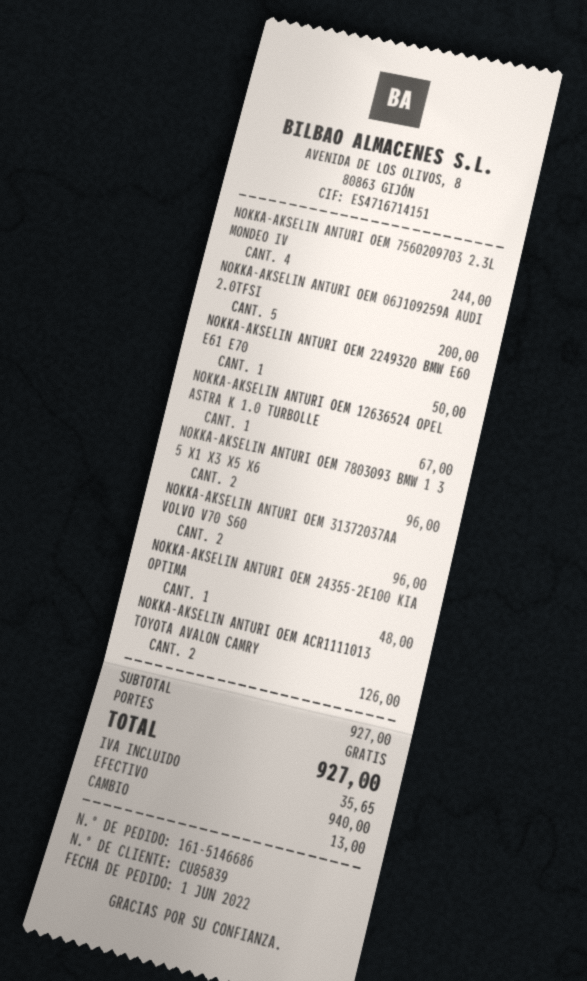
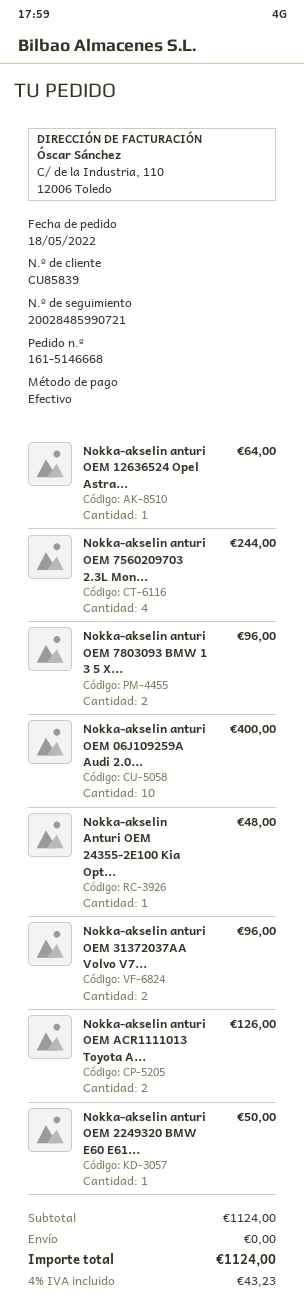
order number: 161-5146686 -> 161-5146668
order date: 2022-06-01 -> 2022-05-18
NOKKA-AKSELIN ANTURI OEM 06J109259A AUDI 2.0TFSI: 5 for 200.00 -> 10 for 400.00
NOKKA-AKSELIN ANTURI OEM 12636524 OPEL ASTRA K 1.0 TURBOLLE: 1 for 67.00 -> 1 for 64.00
subtotal: 927.00 -> 1124.00
tax: 35.65 -> 43.23
total: 927.00 -> 1124.00

